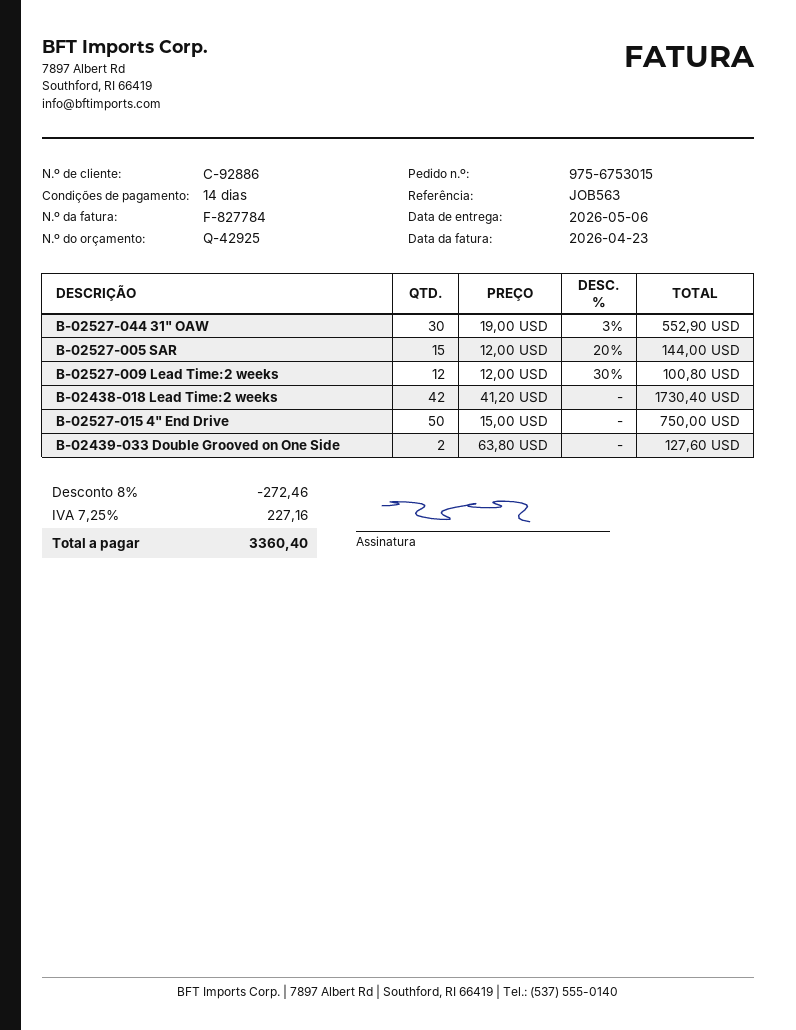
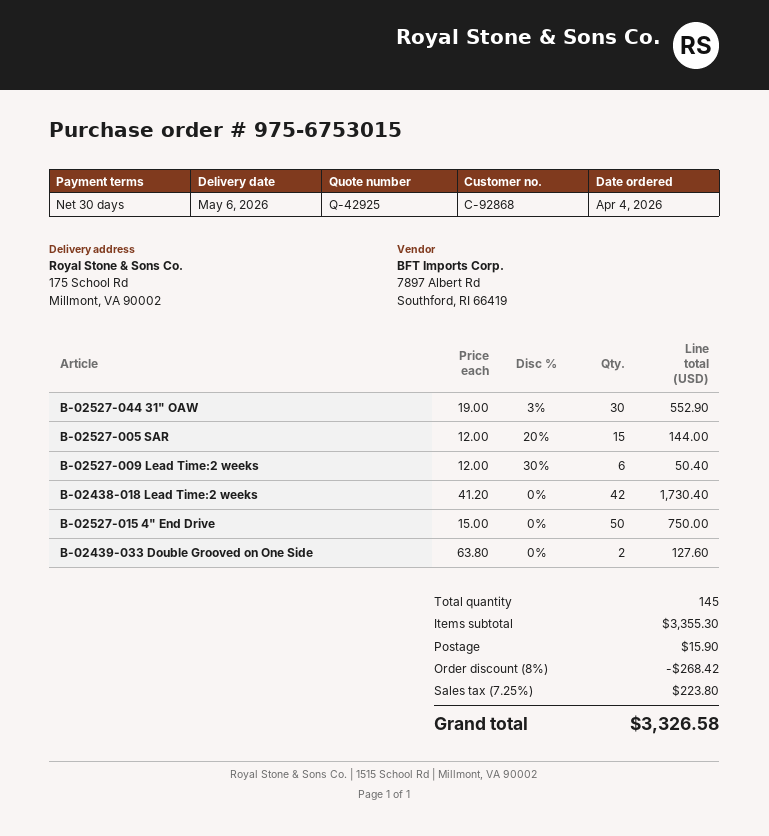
payment terms: 14 days -> 30 days
customer number: C-92886 -> C-92868
B-02527-009 Lead Time:2 weeks: 12 x 12.00 - 30% = 100.80 -> 6 x 12.00 - 30% = 50.40
discount: 8% = 272.46 -> 8% = 268.42
shipping: none -> 15.90
tax: 7.25% = 227.16 -> 7.25% = 223.80
total: 3360.40 -> 3326.58

